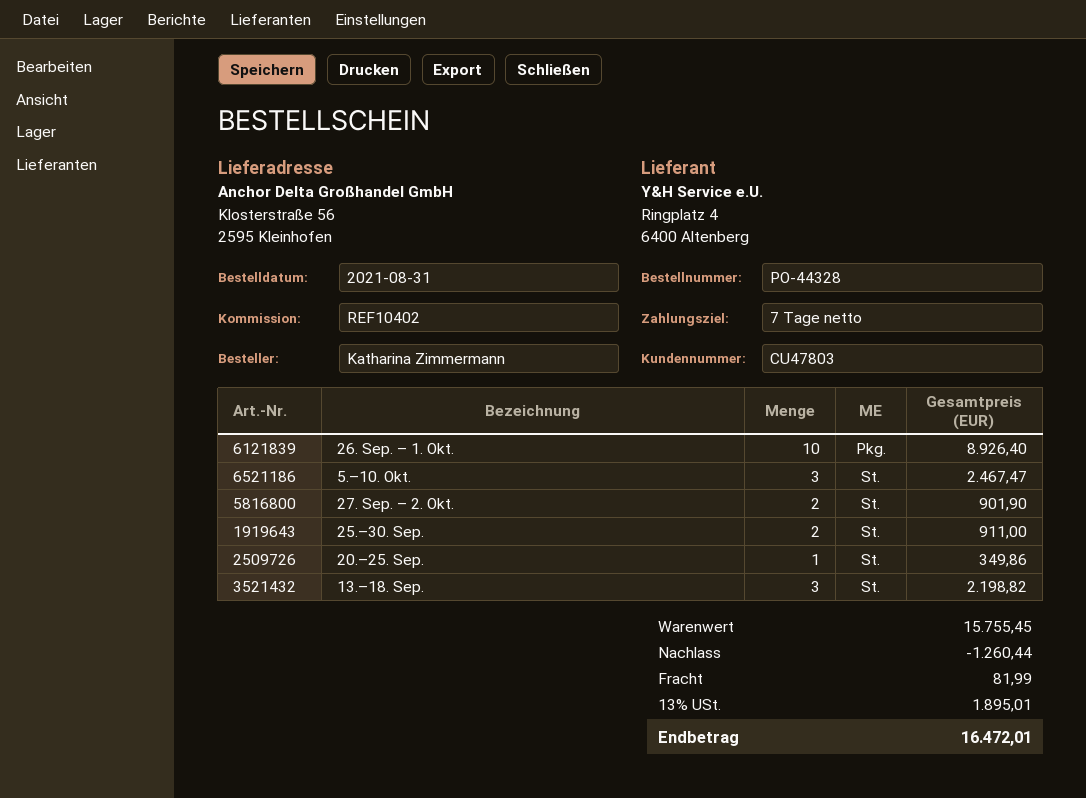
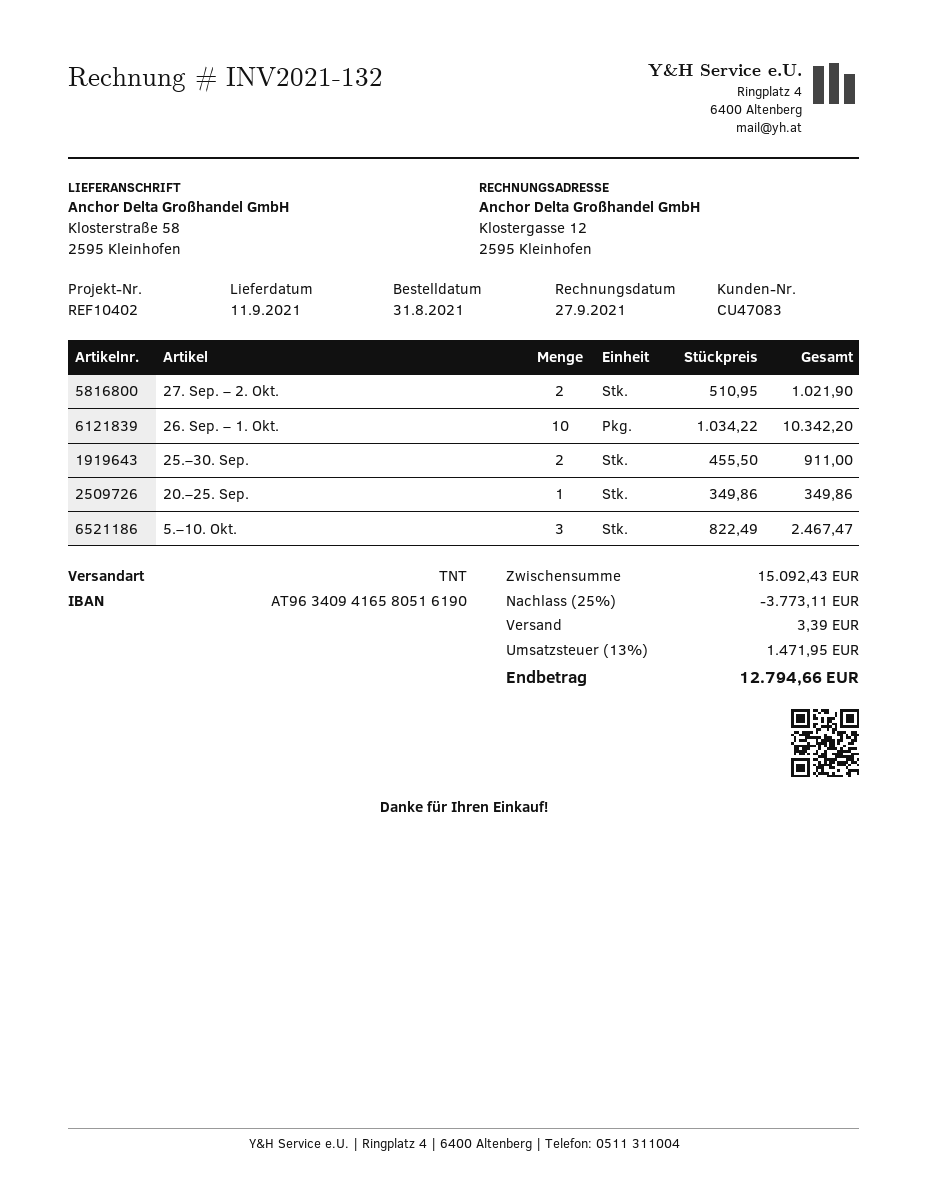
customer number: CU47803 -> CU47083
ship to: Klosterstraße 56, 2595 Kleinhofen -> Klosterstraße 58, 2595 Kleinhofen
26. Sep. – 1. Okt.: 10 for 8926.40 -> 10 for 10342.20
27. Sep. – 2. Okt.: 2 for 901.90 -> 2 for 1021.90
13.–18. Sep.: 3 for 2198.82 -> none
subtotal: 15755.45 -> 15092.43
discount: 1260.44 -> 3773.11
shipping: 81.99 -> 3.39
tax: 13% = 1895.01 -> 13% = 1471.95
total: 16472.01 -> 12794.66

